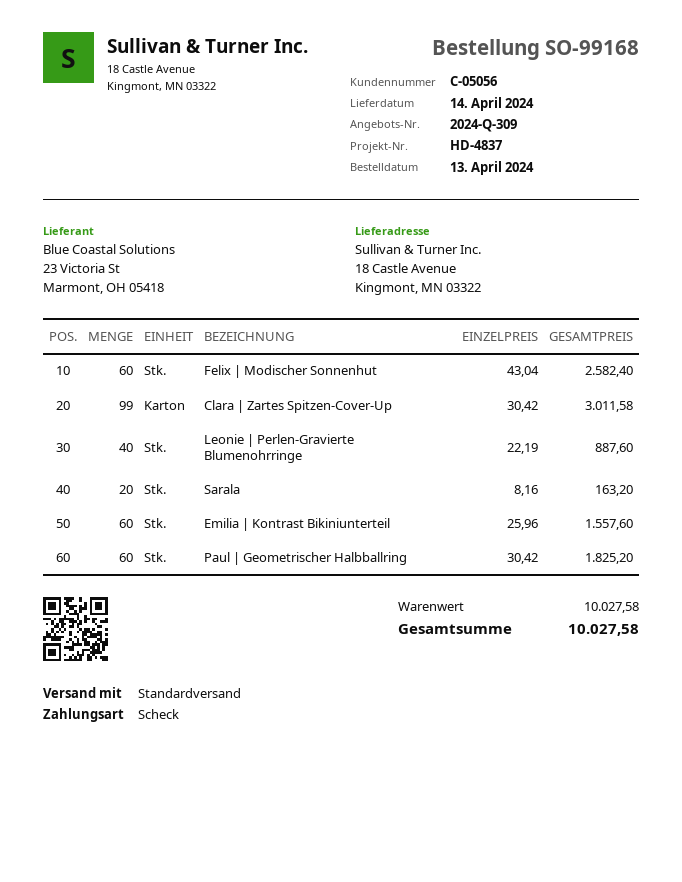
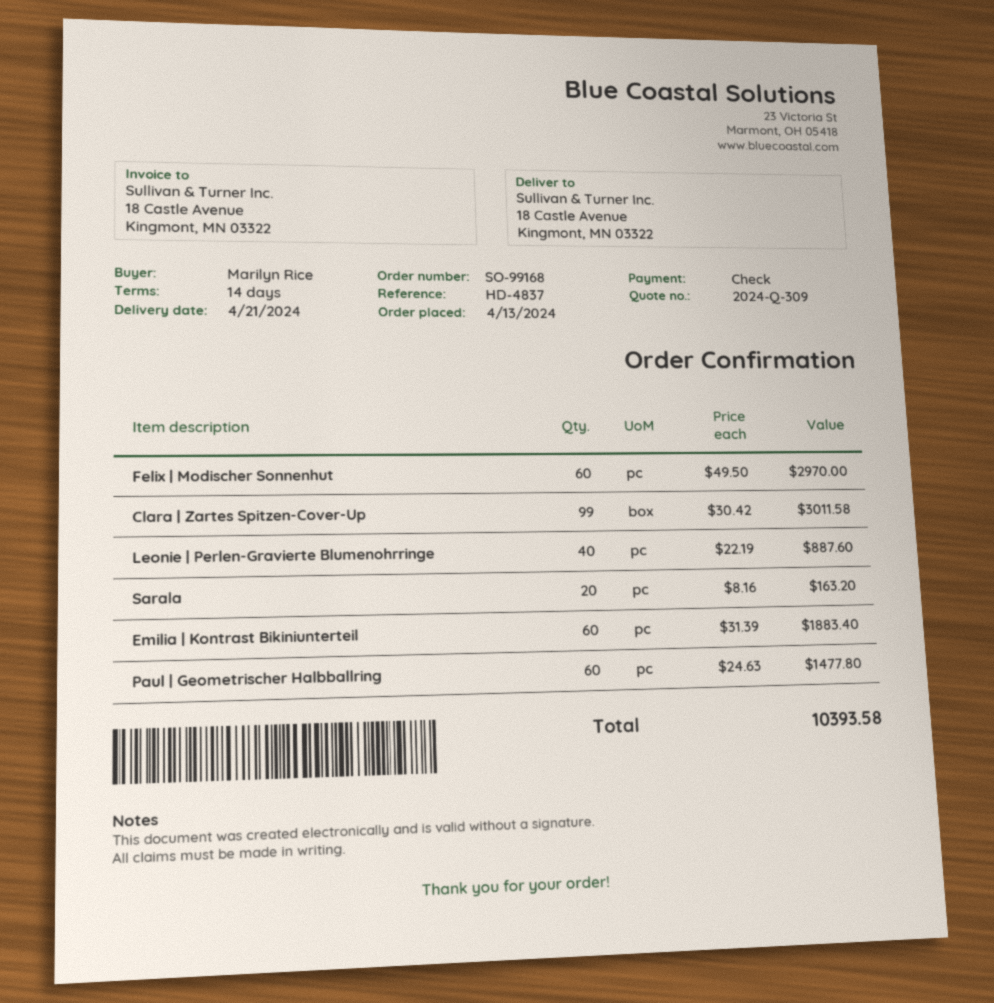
delivery date: 2024-04-14 -> 2024-04-21
Felix | Modischer Sonnenhut: 60 x 43.04 = 2582.40 -> 60 x 49.50 = 2970.00
Emilia | Kontrast Bikiniunterteil: 60 x 25.96 = 1557.60 -> 60 x 31.39 = 1883.40
Paul | Geometrischer Halbballring: 60 x 30.42 = 1825.20 -> 60 x 24.63 = 1477.80
total: 10027.58 -> 10393.58

